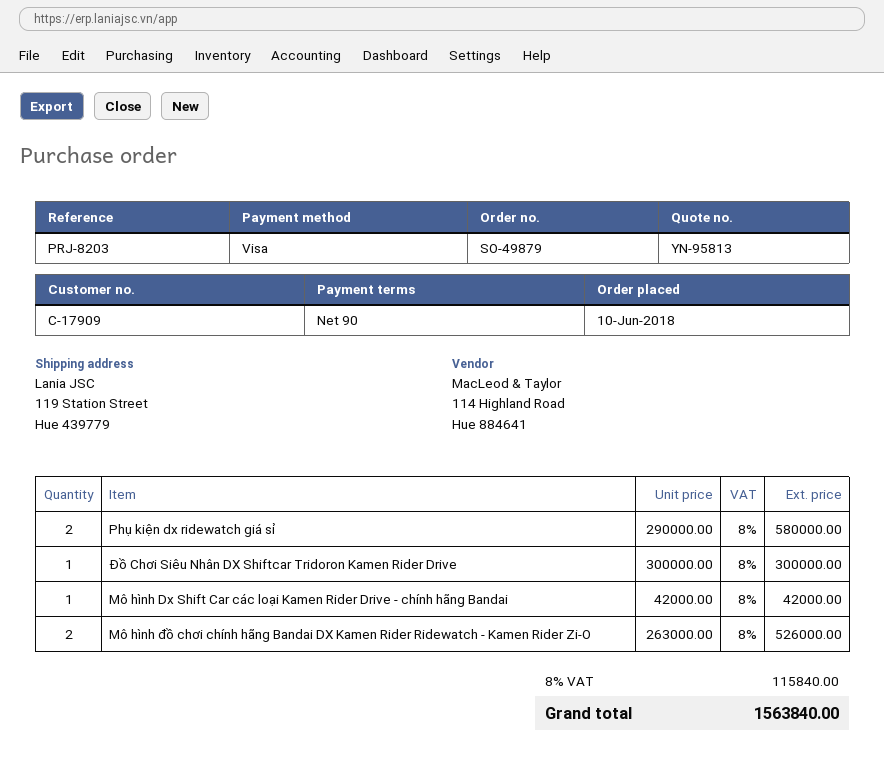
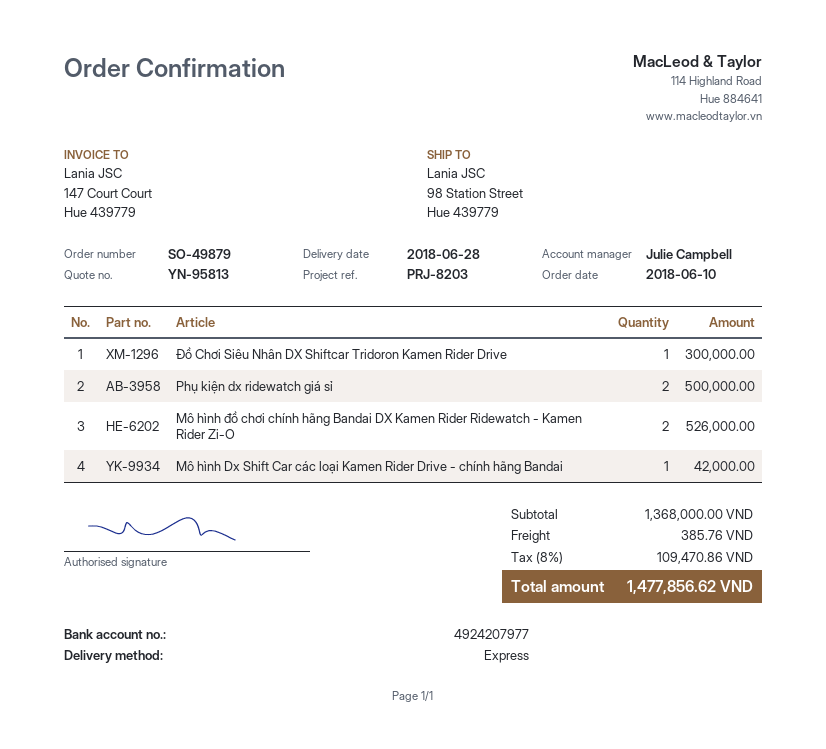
ship to: 119 Station Street, Hue 439779 -> 98 Station Street, Hue 439779
Phụ kiện dx ridewatch giá sỉ: 2 for 580000.00 -> 2 for 500000.00
shipping: none -> 385.76
tax: 8% = 115840.00 -> 8% = 109470.86
total: 1563840.00 -> 1477856.62

